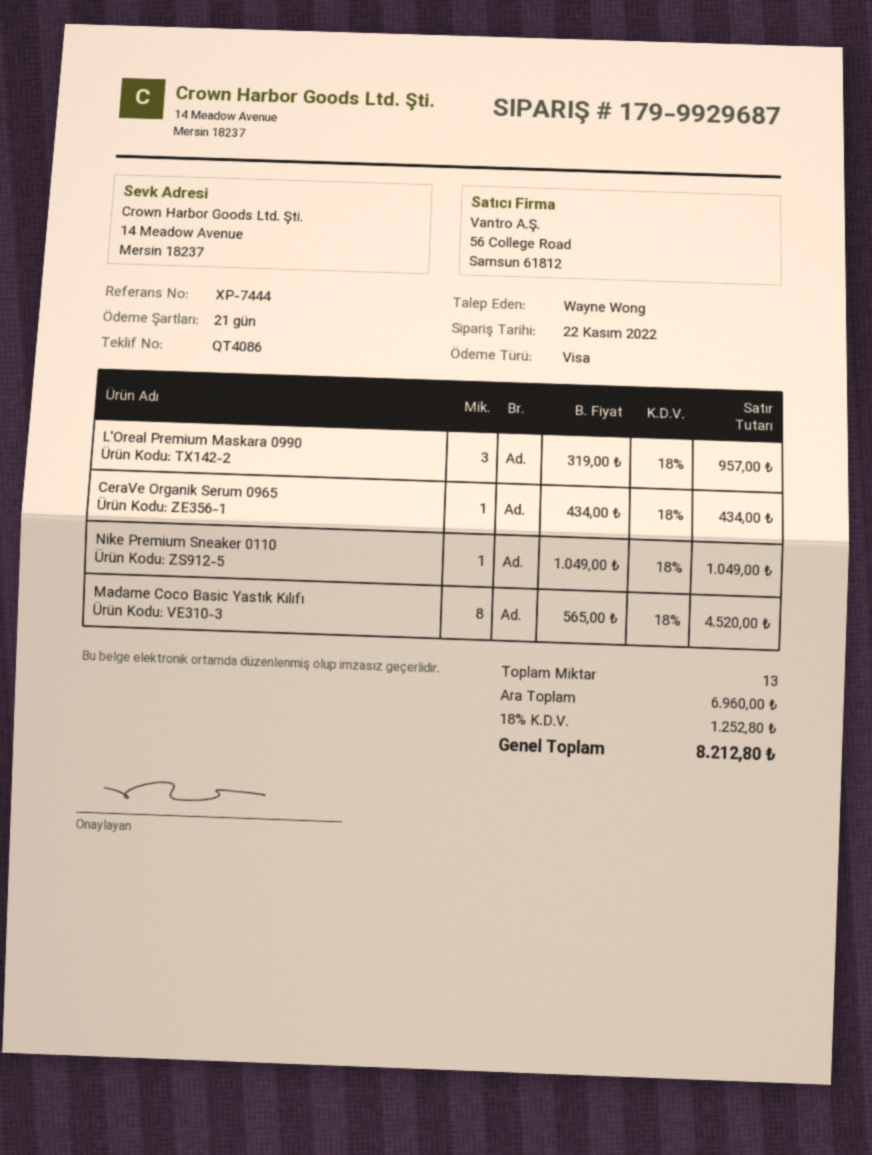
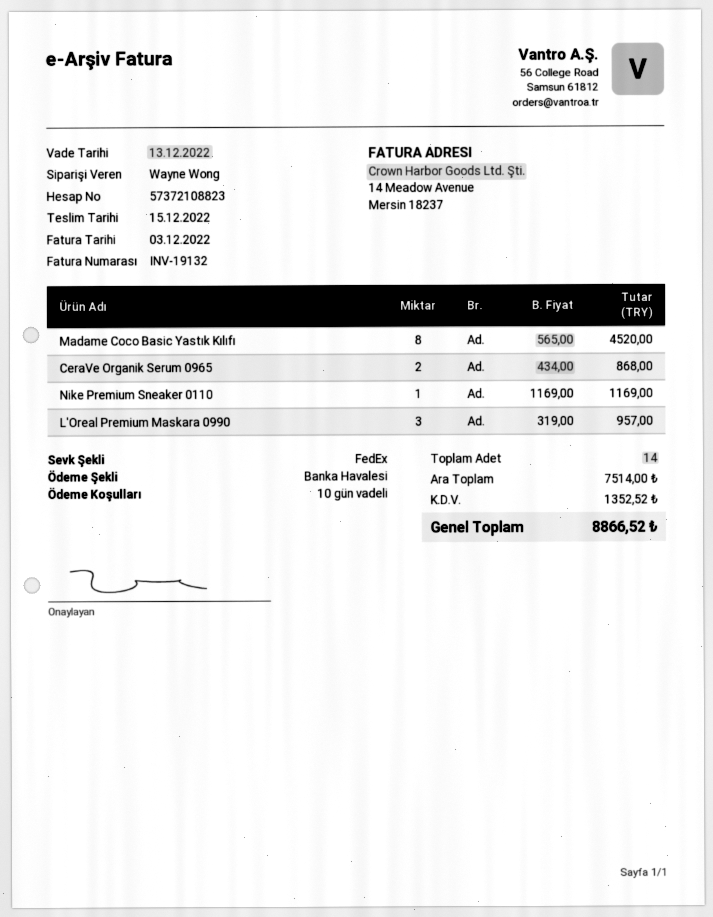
payment terms: 21 days -> 10 days
payment method: Visa -> bank transfer
CeraVe Organik Serum 0965: 1 x 434.00 = 434.00 -> 2 x 434.00 = 868.00
Nike Premium Sneaker 0110: 1 x 1049.00 = 1049.00 -> 1 x 1169.00 = 1169.00
total quantity: 13 -> 14
subtotal: 6960.00 -> 7514.00
tax: 1252.80 -> 1352.52
total: 8212.80 -> 8866.52

